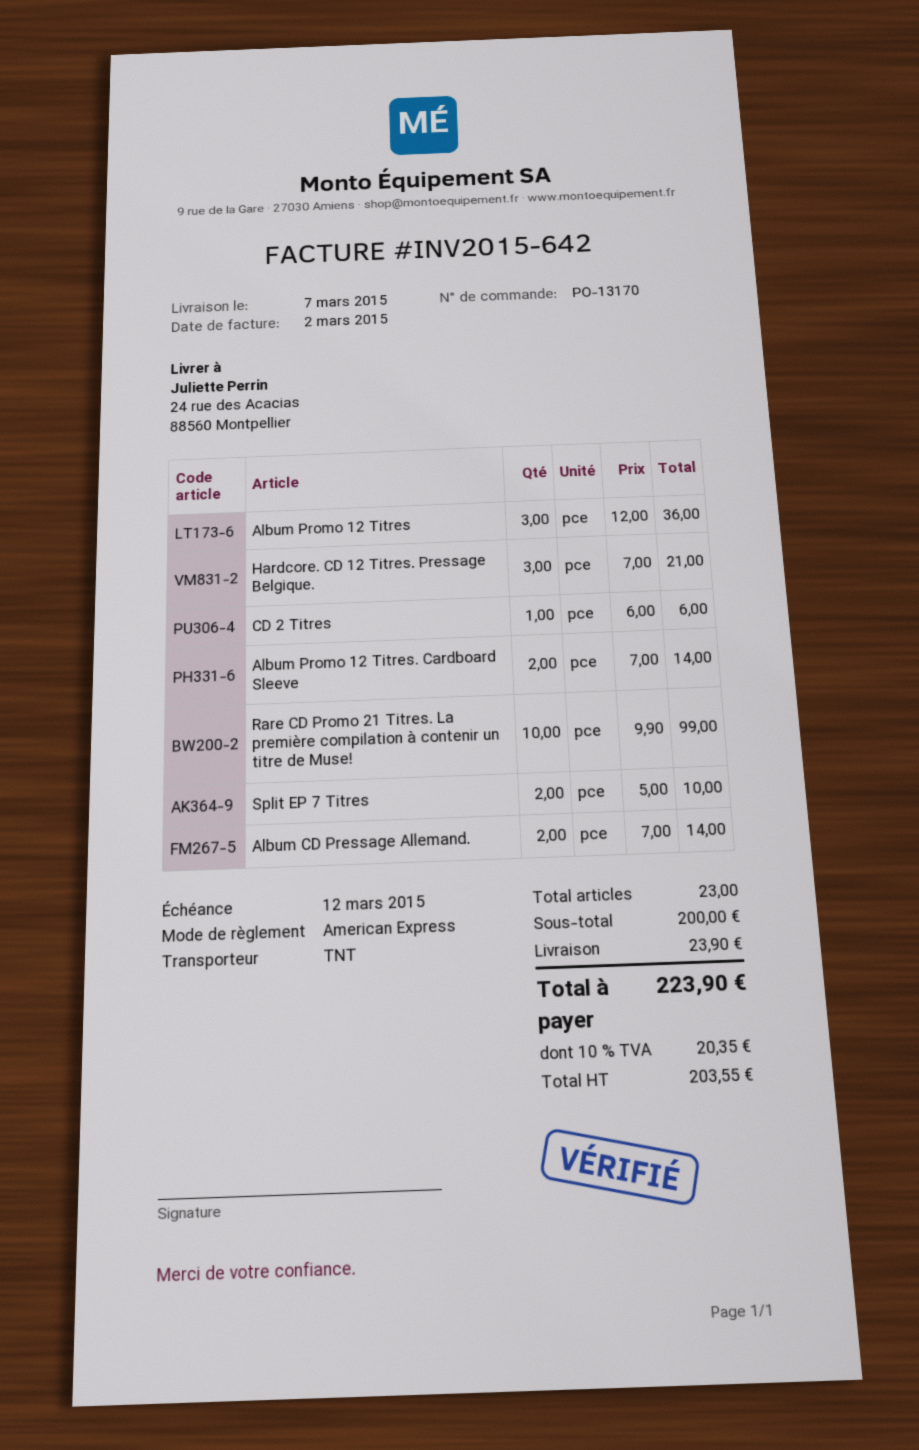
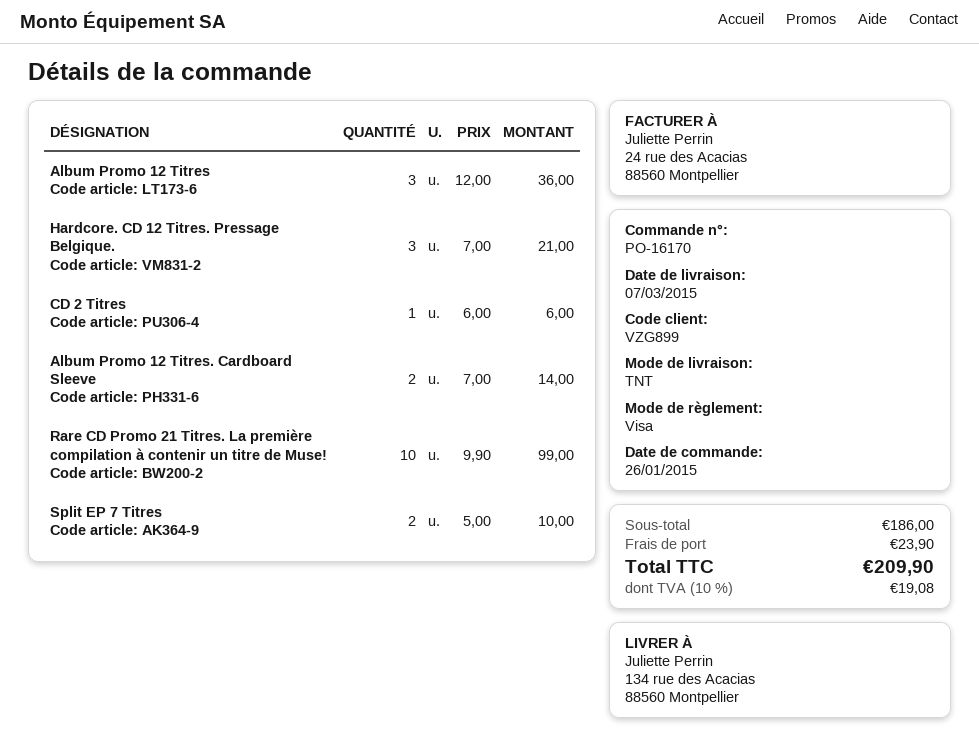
order number: PO-13170 -> PO-16170
payment method: American Express -> Visa
ship to: 24 rue des Acacias, 88560 Montpellier -> 134 rue des Acacias, 88560 Montpellier
Album CD Pressage Allemand.: 2 x 7.00 = 14.00 -> none
subtotal: 200.00 -> 186.00
tax: 10% = 20.35 -> 10% = 19.08
total: 223.90 -> 209.90

